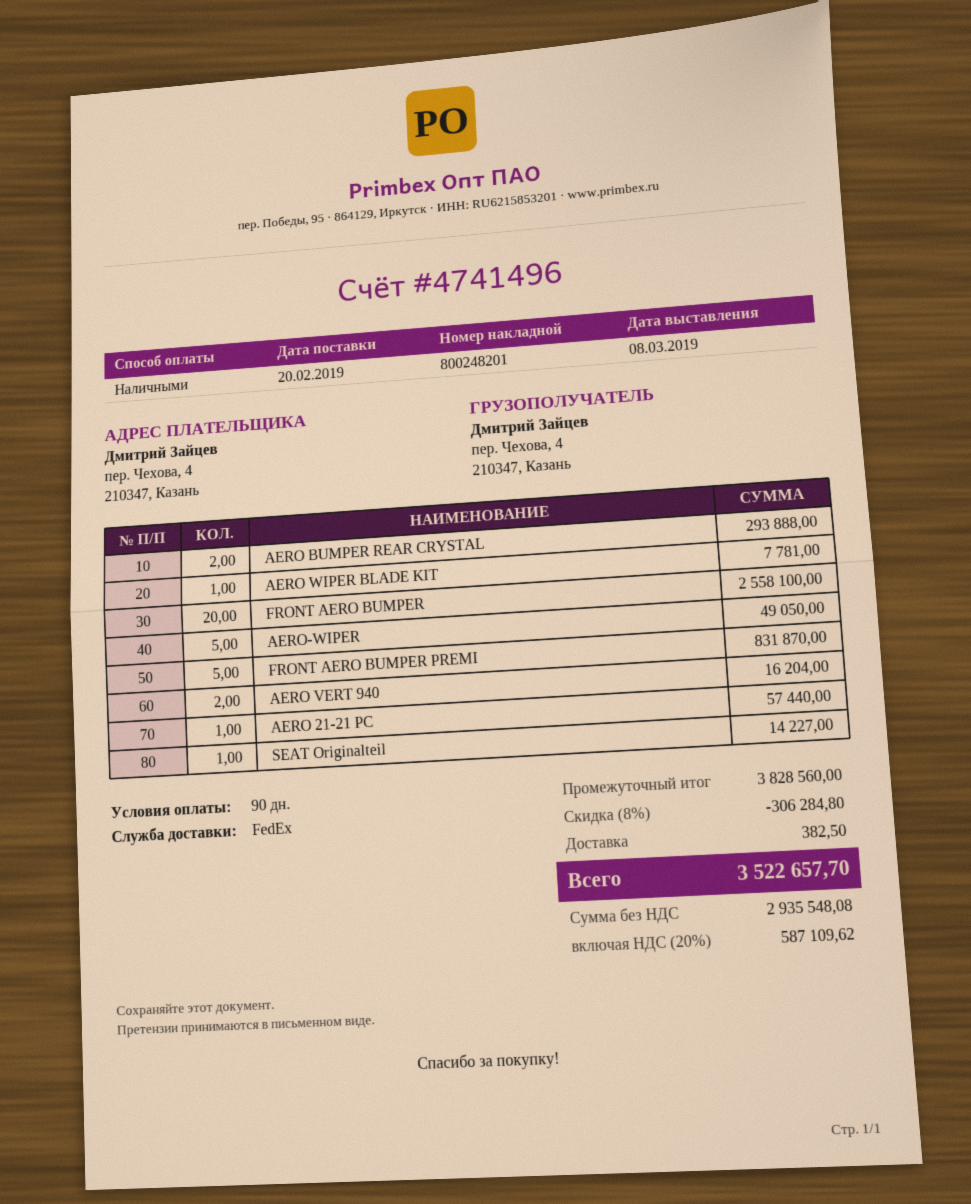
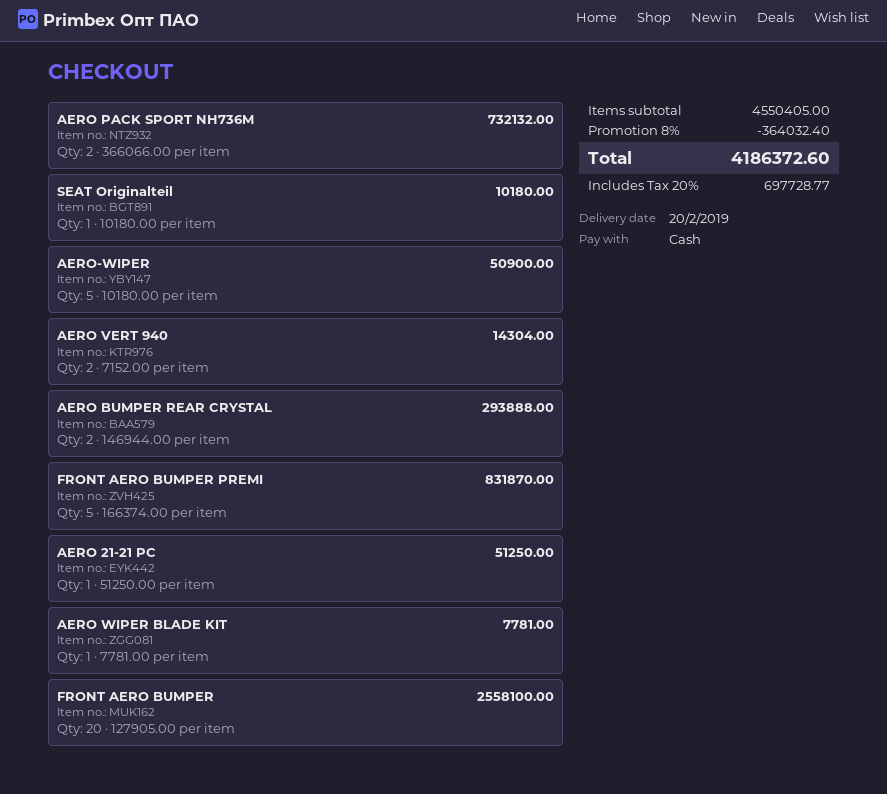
AERO-WIPER: 5 for 49050.00 -> 5 for 50900.00
AERO VERT 940: 2 for 16204.00 -> 2 for 14304.00
AERO 21-21 PC: 1 for 57440.00 -> 1 for 51250.00
SEAT Originalteil: 1 for 14227.00 -> 1 for 10180.00
AERO PACK SPORT NH736M: none -> 2 for 732132.00
subtotal: 3828560.00 -> 4550405.00
discount: 8% = 306284.80 -> 8% = 364032.40
shipping: 382.50 -> none
tax: 20% = 587109.62 -> 20% = 697728.77
total: 3522657.70 -> 4186372.60

